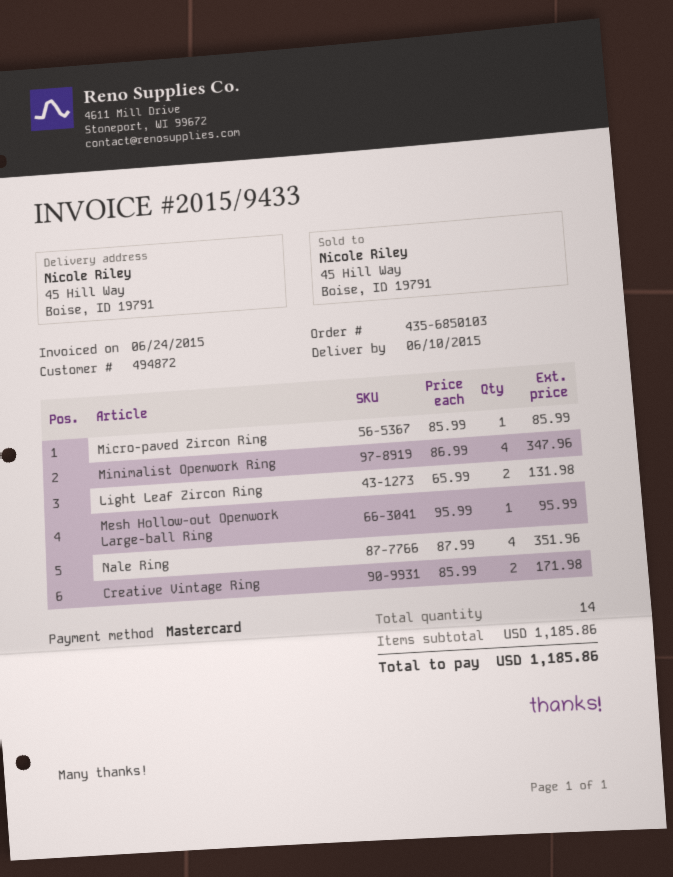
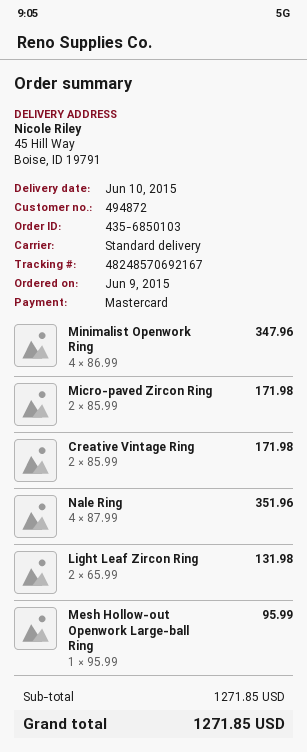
Micro-paved Zircon Ring: 1 x 85.99 = 85.99 -> 2 x 85.99 = 171.98
subtotal: 1185.86 -> 1271.85
total: 1185.86 -> 1271.85

